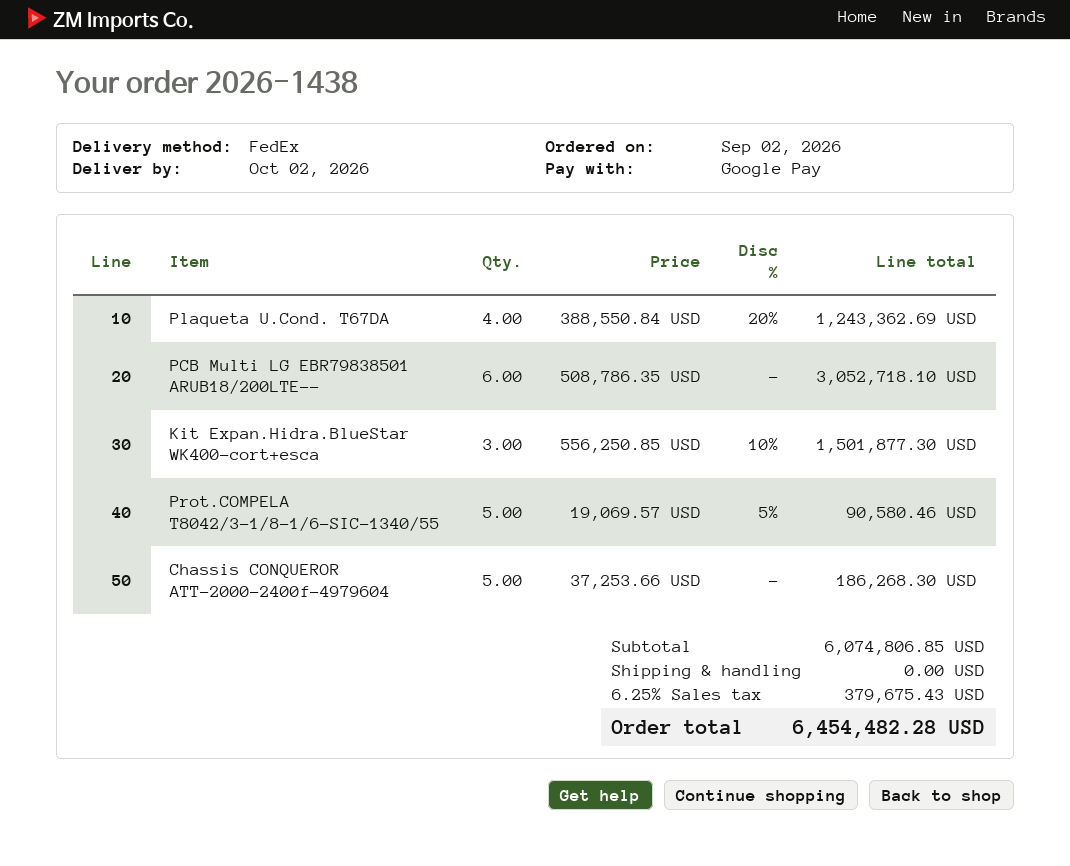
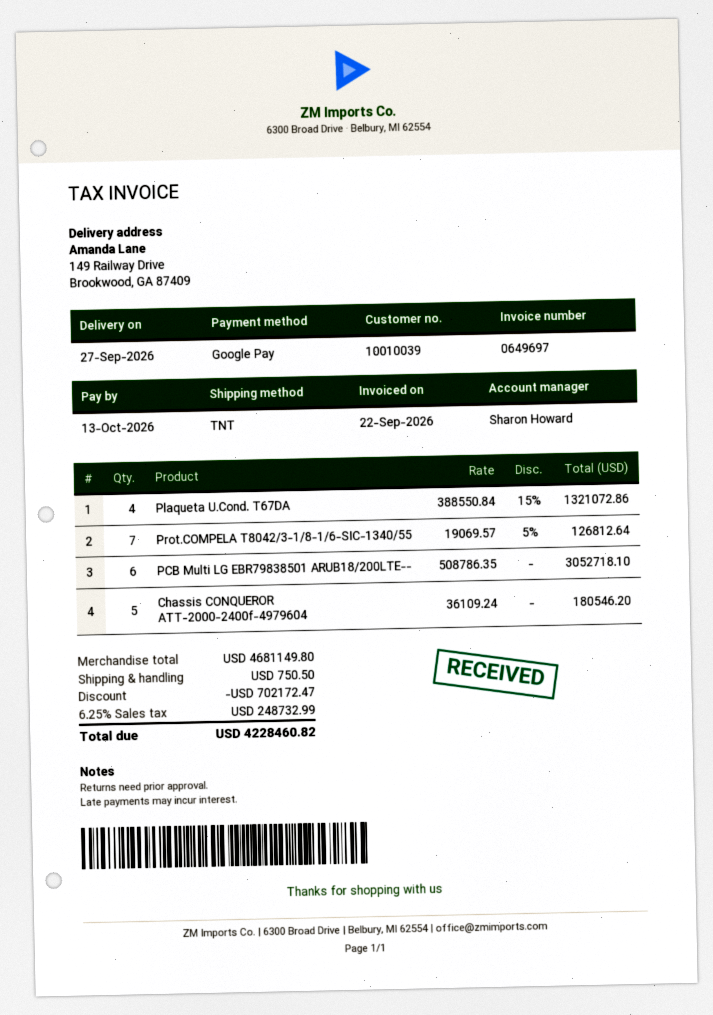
delivery date: 2026-10-02 -> 2026-09-27
shipping method: FedEx -> TNT
Plaqueta U.Cond. T67DA: 4 x 388550.84 - 20% = 1243362.69 -> 4 x 388550.84 - 15% = 1321072.86
Kit Expan.Hidra.BlueStar WK400-cort+esca: 3 x 556250.85 - 10% = 1501877.30 -> none
Prot.COMPELA T8042/3-1/8-1/6-SIC-1340/55: 5 x 19069.57 - 5% = 90580.46 -> 7 x 19069.57 - 5% = 126812.64
Chassis CONQUEROR ATT-2000-2400f-4979604: 5 x 37253.66 = 186268.30 -> 5 x 36109.24 = 180546.20
subtotal: 6074806.85 -> 4681149.80
discount: none -> 702172.47
shipping: 0.00 -> 750.50
tax: 6.25% = 379675.43 -> 6.25% = 248732.99
total: 6454482.28 -> 4228460.82

